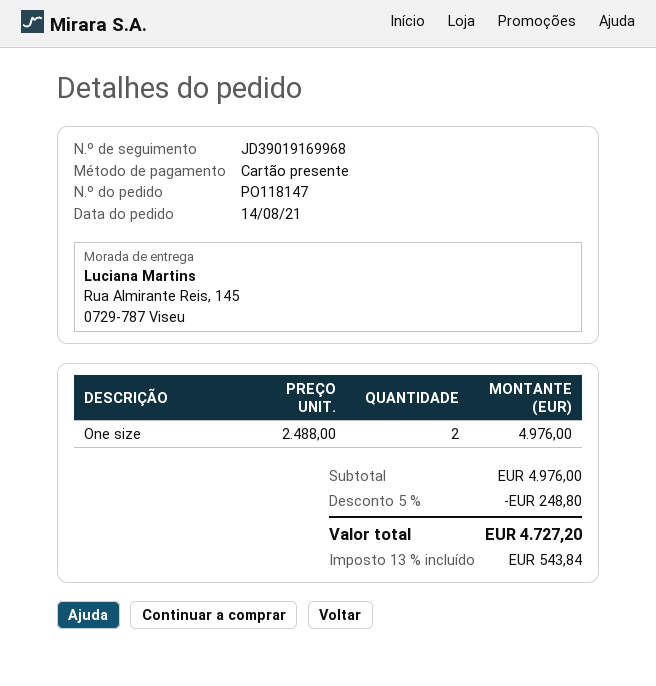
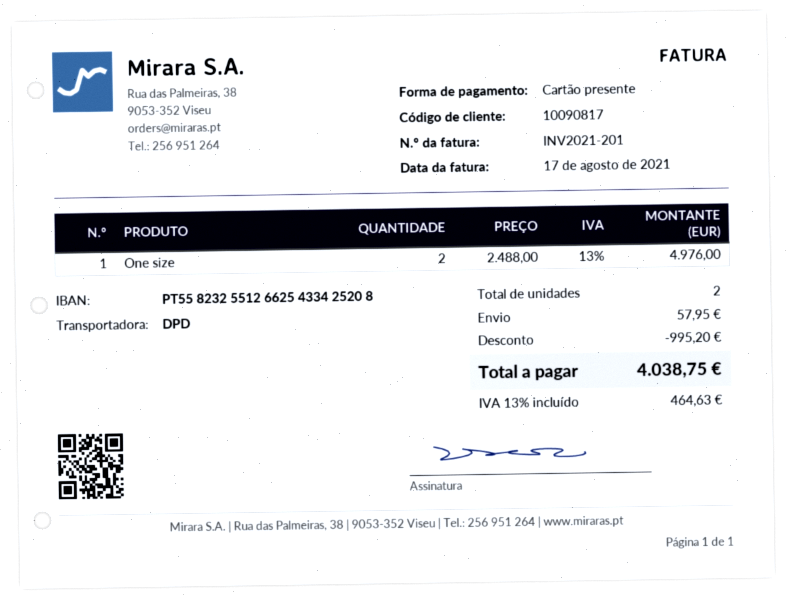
discount: 248.80 -> 995.20
shipping: none -> 57.95
tax: 13% = 543.84 -> 13% = 464.63
total: 4727.20 -> 4038.75

